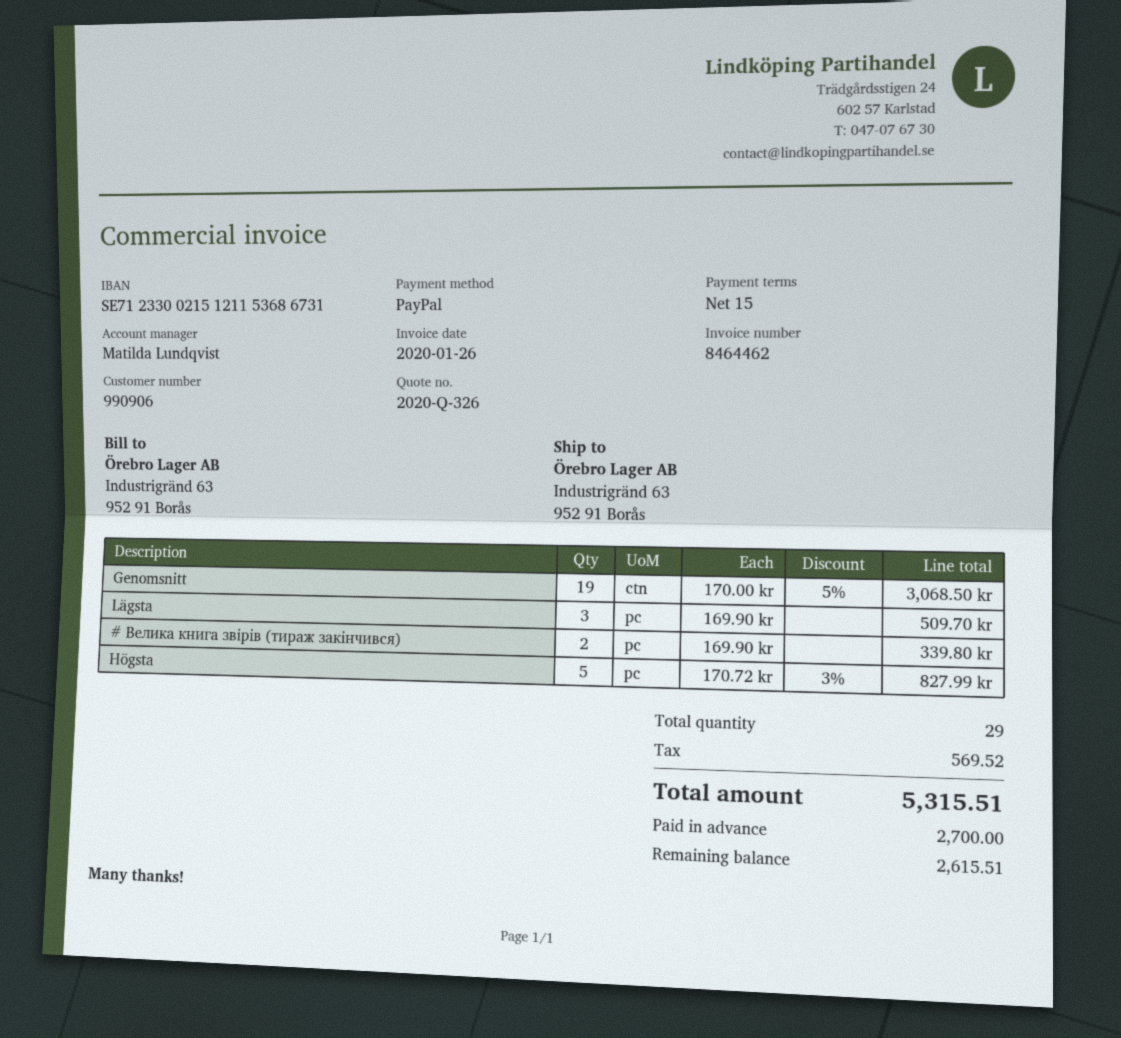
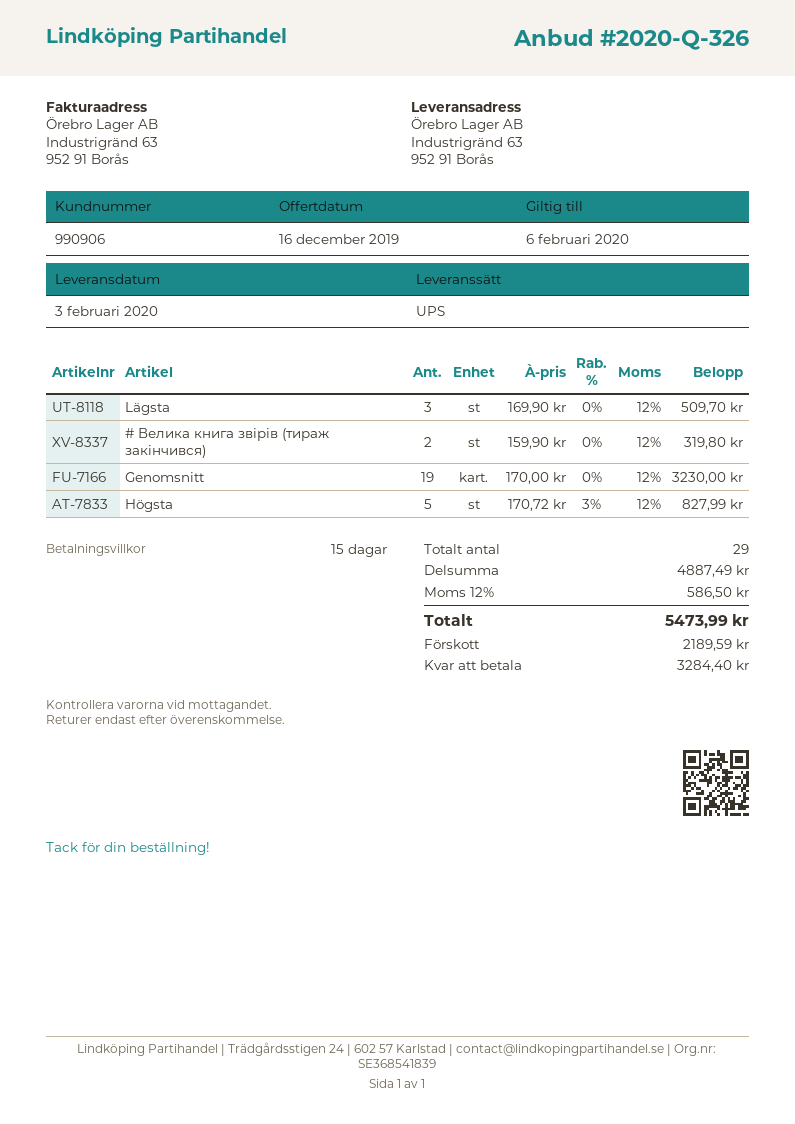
Genomsnitt: 19 x 170.00 - 5% = 3068.50 -> 19 x 170.00 = 3230.00
# Велика книга звірів (тираж закінчився): 2 x 169.90 = 339.80 -> 2 x 159.90 = 319.80
tax: 569.52 -> 586.50
total: 5315.51 -> 5473.99
deposit: 2700.00 -> 2189.59
balance: 2615.51 -> 3284.40

